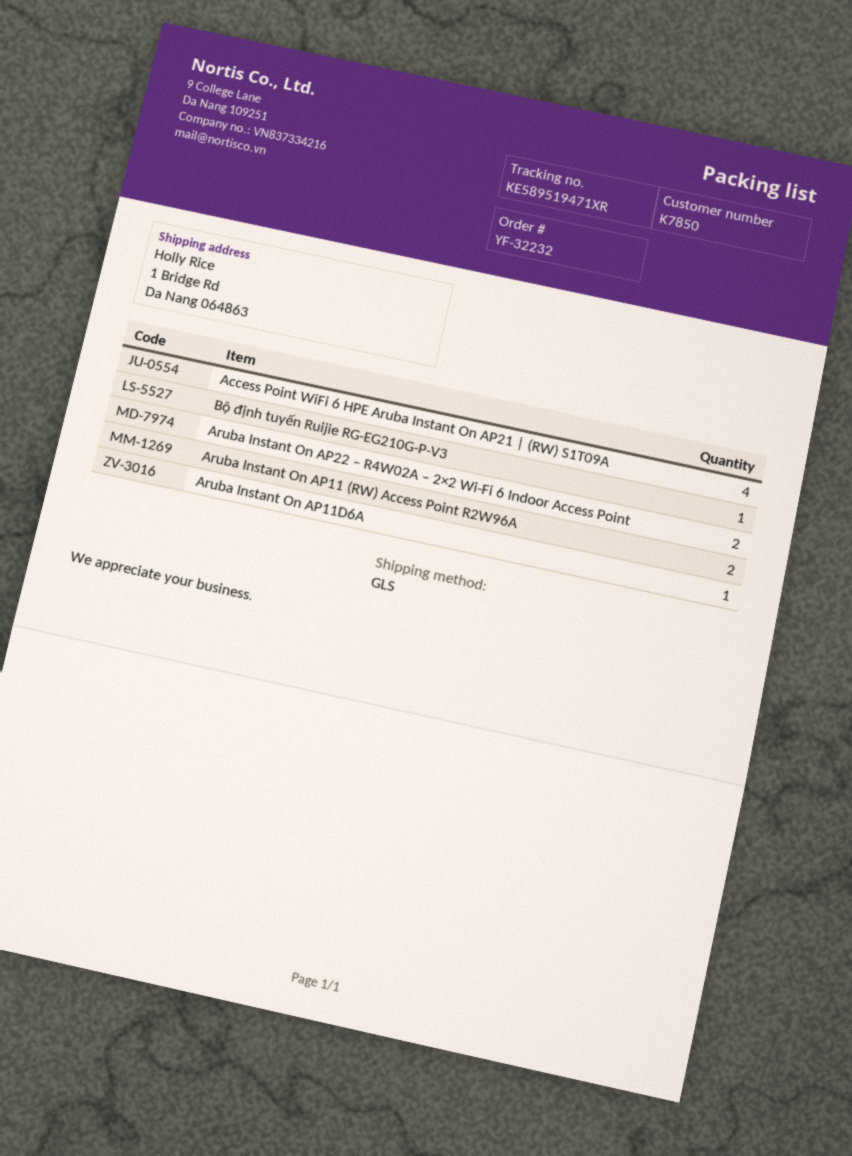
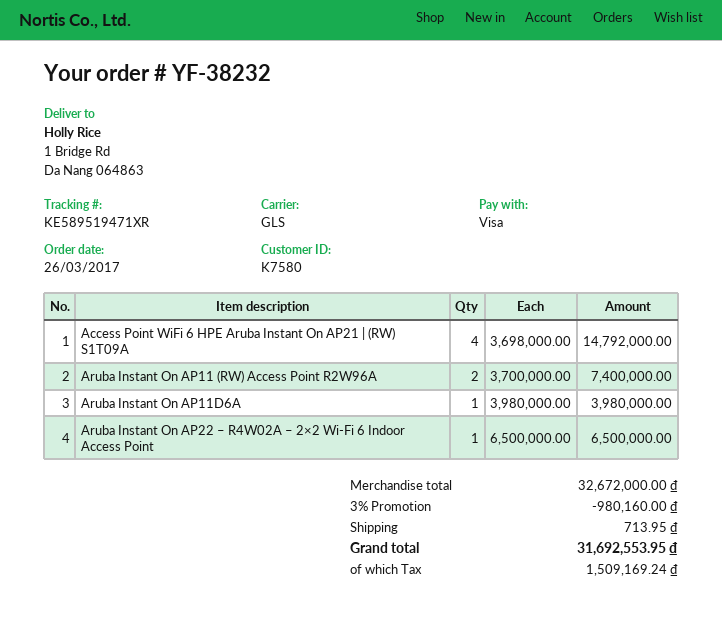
order number: YF-32232 -> YF-38232
customer number: K7850 -> K7580
Bộ định tuyến Ruijie RG-EG210G-P-V3: 1 -> none
Aruba Instant On AP22 – R4W02A – 2×2 Wi-Fi 6 Indoor Access Point: 2 -> 1

